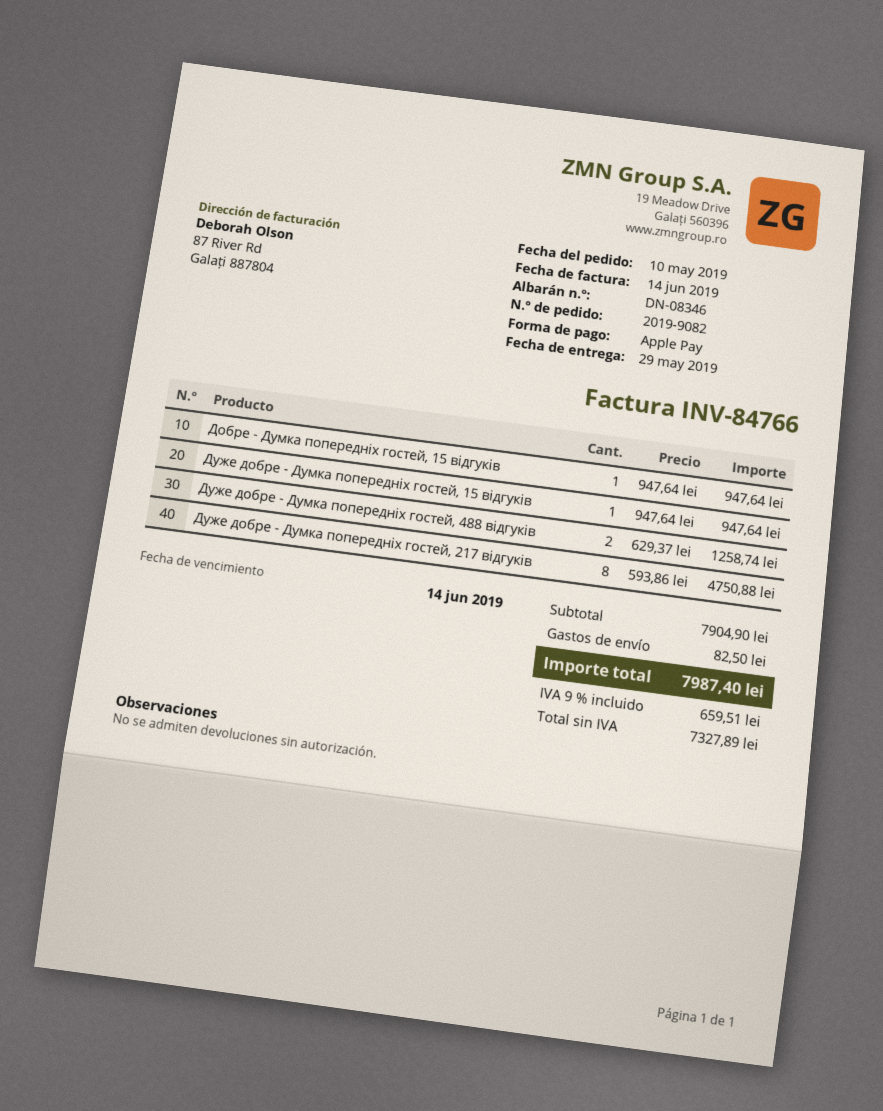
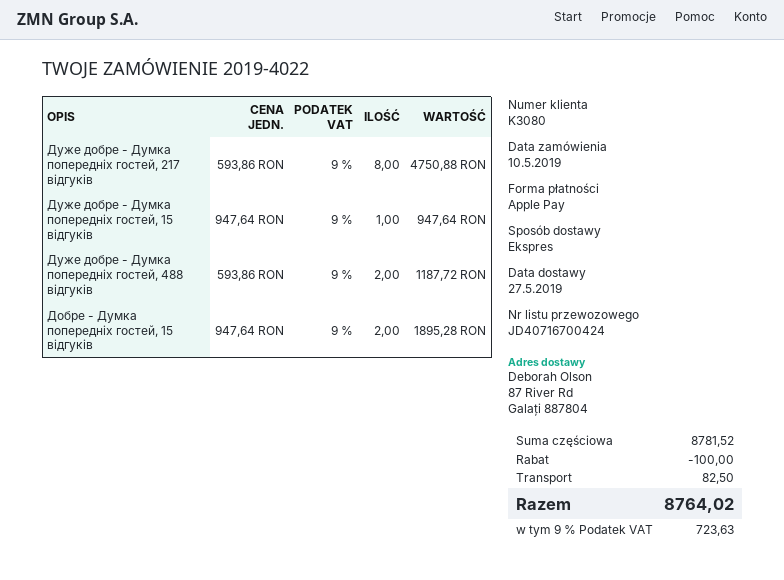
order number: 2019-9082 -> 2019-4022
delivery date: 2019-05-29 -> 2019-05-27
Добре - Думка попередніх гостей, 15 відгуків: 1 x 947.64 = 947.64 -> 2 x 947.64 = 1895.28
Дуже добре - Думка попередніх гостей, 488 відгуків: 2 x 629.37 = 1258.74 -> 2 x 593.86 = 1187.72
subtotal: 7904.90 -> 8781.52
discount: none -> 100.00
tax: 9% = 659.51 -> 9% = 723.63
total: 7987.40 -> 8764.02

